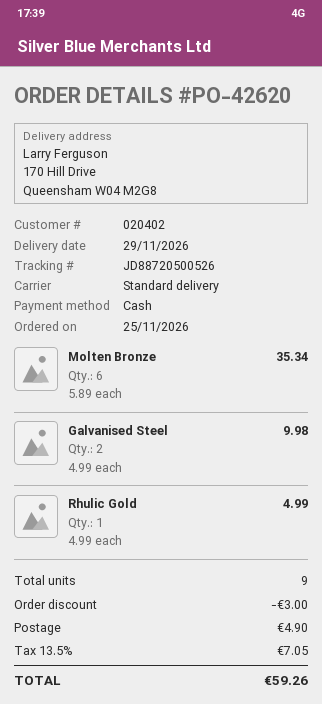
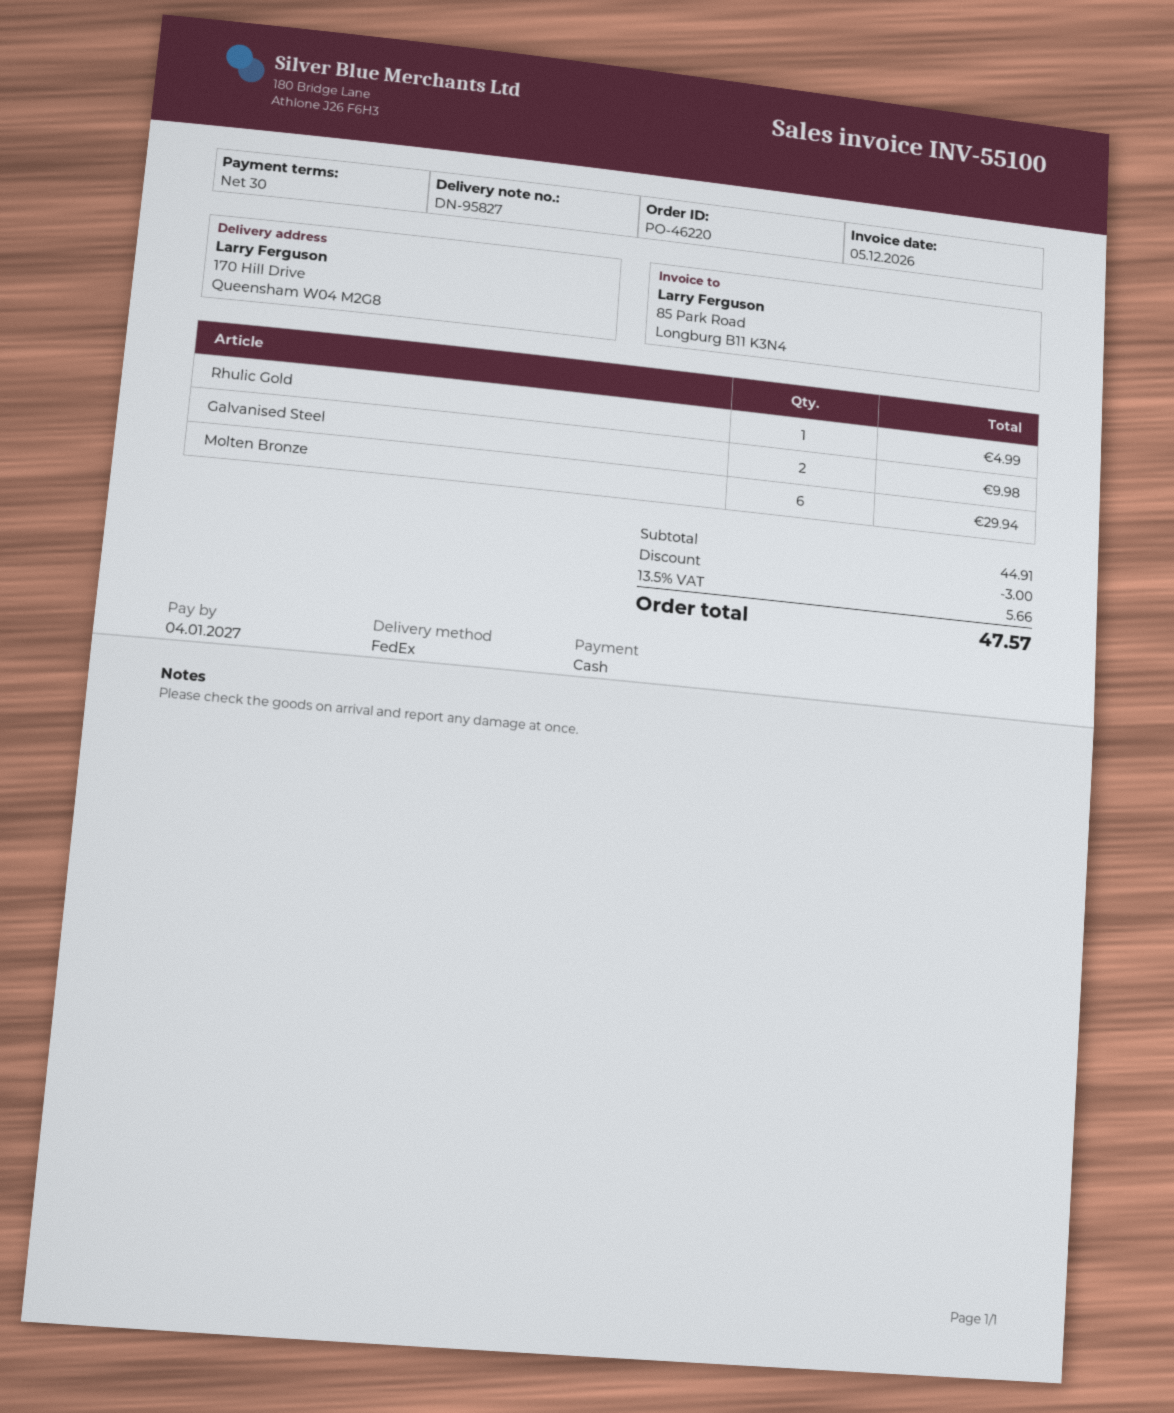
order number: PO-42620 -> PO-46220
shipping method: standard -> FedEx
Molten Bronze: 6 for 35.34 -> 6 for 29.94
shipping: 4.90 -> none
tax: 13.5% = 7.05 -> 13.5% = 5.66
total: 59.26 -> 47.57

